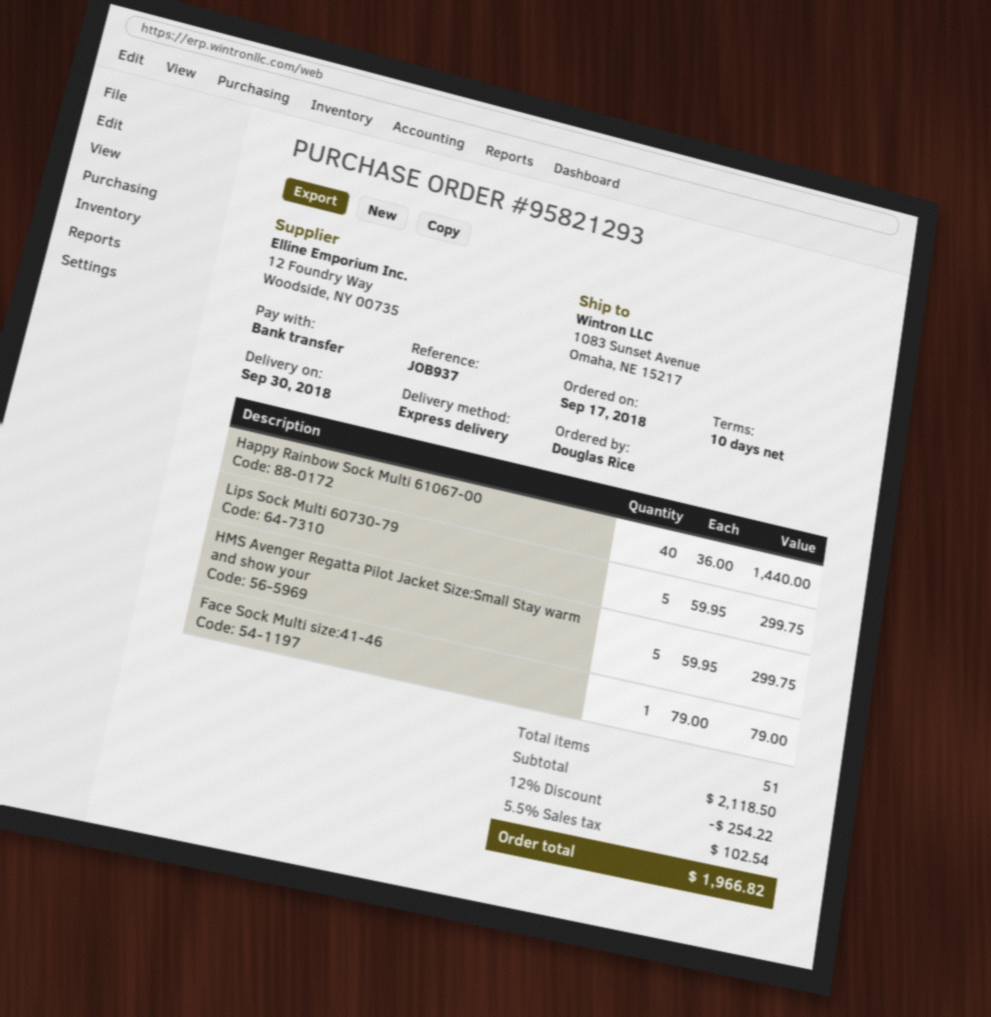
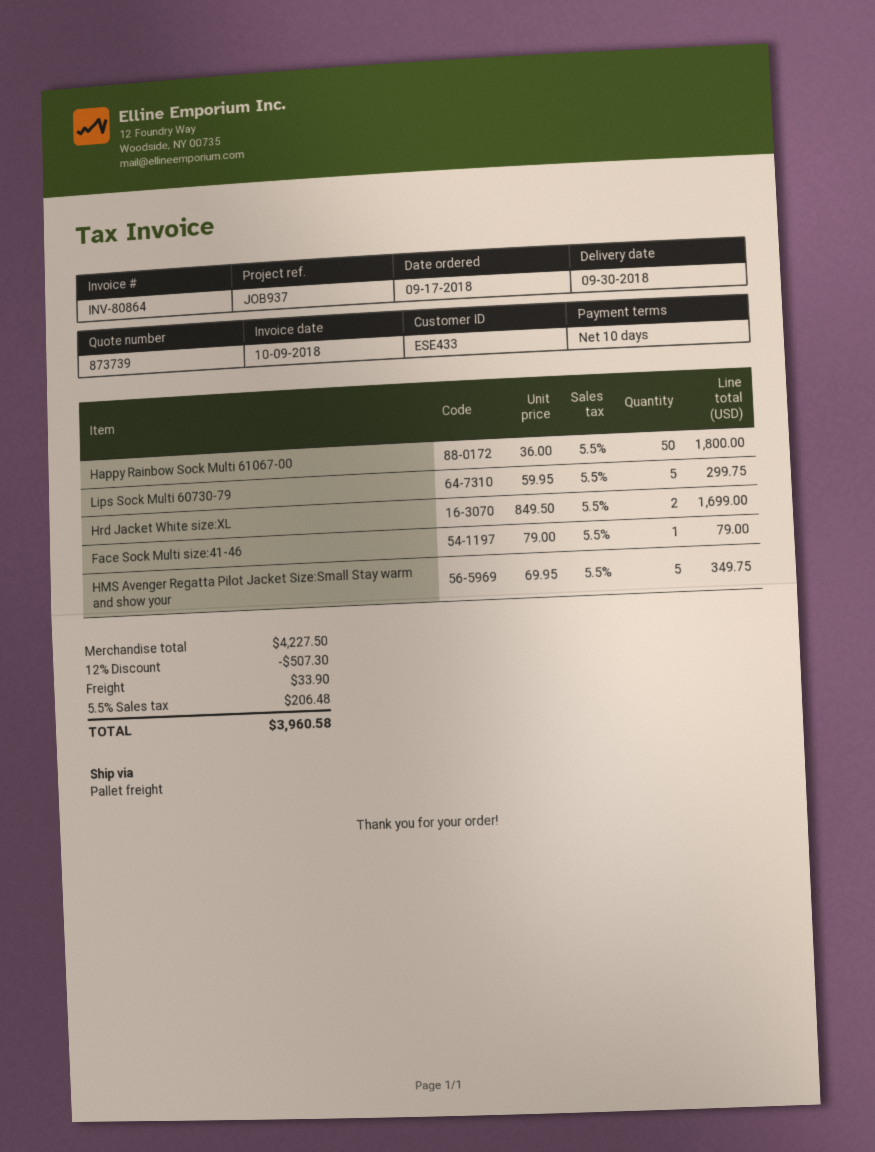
shipping method: express -> pallet freight
Happy Rainbow Sock Multi 61067-00: 40 x 36.00 = 1440.00 -> 50 x 36.00 = 1800.00
HMS Avenger Regatta Pilot Jacket Size:Small Stay warm and show your: 5 x 59.95 = 299.75 -> 5 x 69.95 = 349.75
Hrd Jacket White size:XL: none -> 2 x 849.50 = 1699.00
subtotal: 2118.50 -> 4227.50
discount: 12% = 254.22 -> 12% = 507.30
shipping: none -> 33.90
tax: 5.5% = 102.54 -> 5.5% = 206.48
total: 1966.82 -> 3960.58

